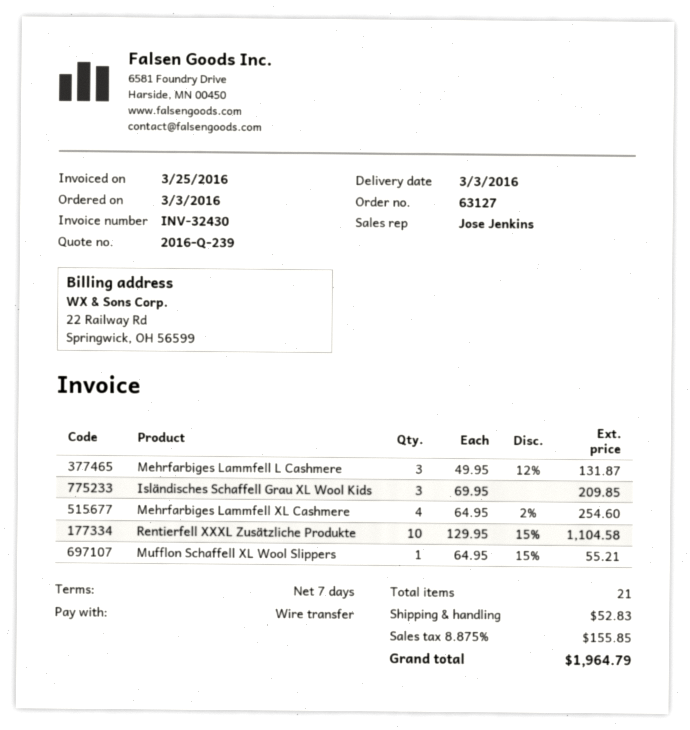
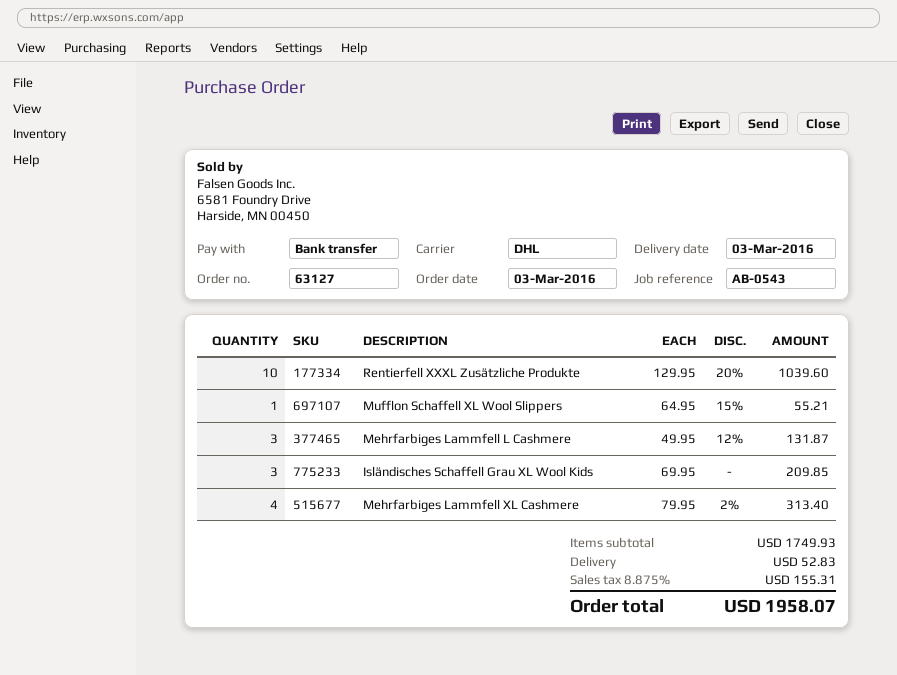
Mehrfarbiges Lammfell XL Cashmere: 4 x 64.95 - 2% = 254.60 -> 4 x 79.95 - 2% = 313.40
Rentierfell XXXL Zusätzliche Produkte: 10 x 129.95 - 15% = 1104.58 -> 10 x 129.95 - 20% = 1039.60
tax: 8.875% = 155.85 -> 8.875% = 155.31
total: 1964.79 -> 1958.07

